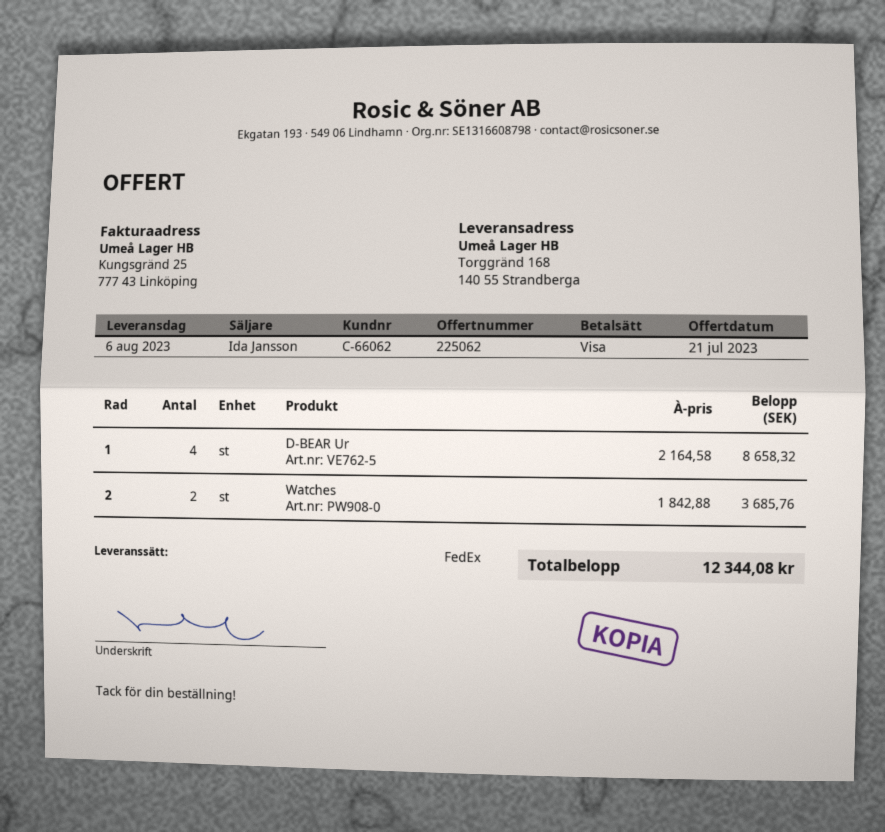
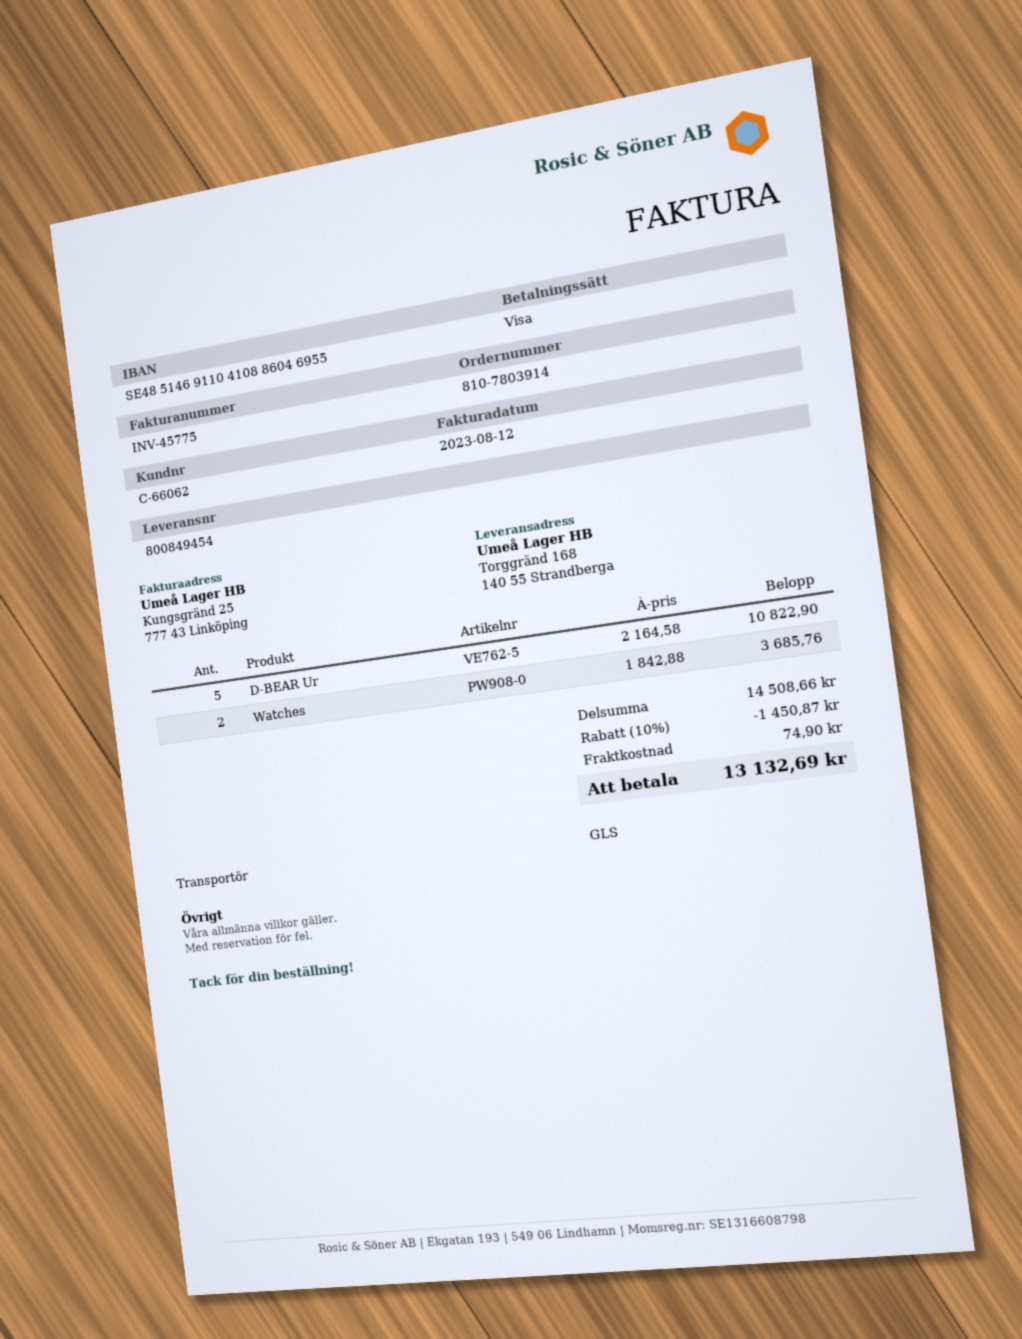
shipping method: FedEx -> GLS
D-BEAR Ur: 4 x 2164.58 = 8658.32 -> 5 x 2164.58 = 10822.90
discount: none -> 10% = 1450.87
shipping: none -> 74.90
total: 12344.08 -> 13132.69

